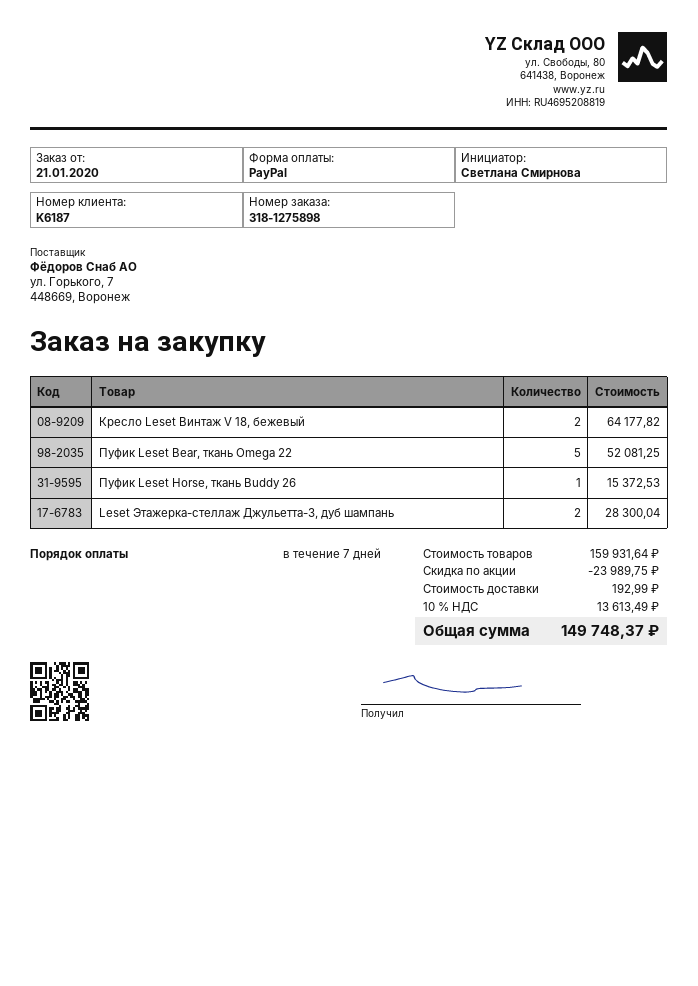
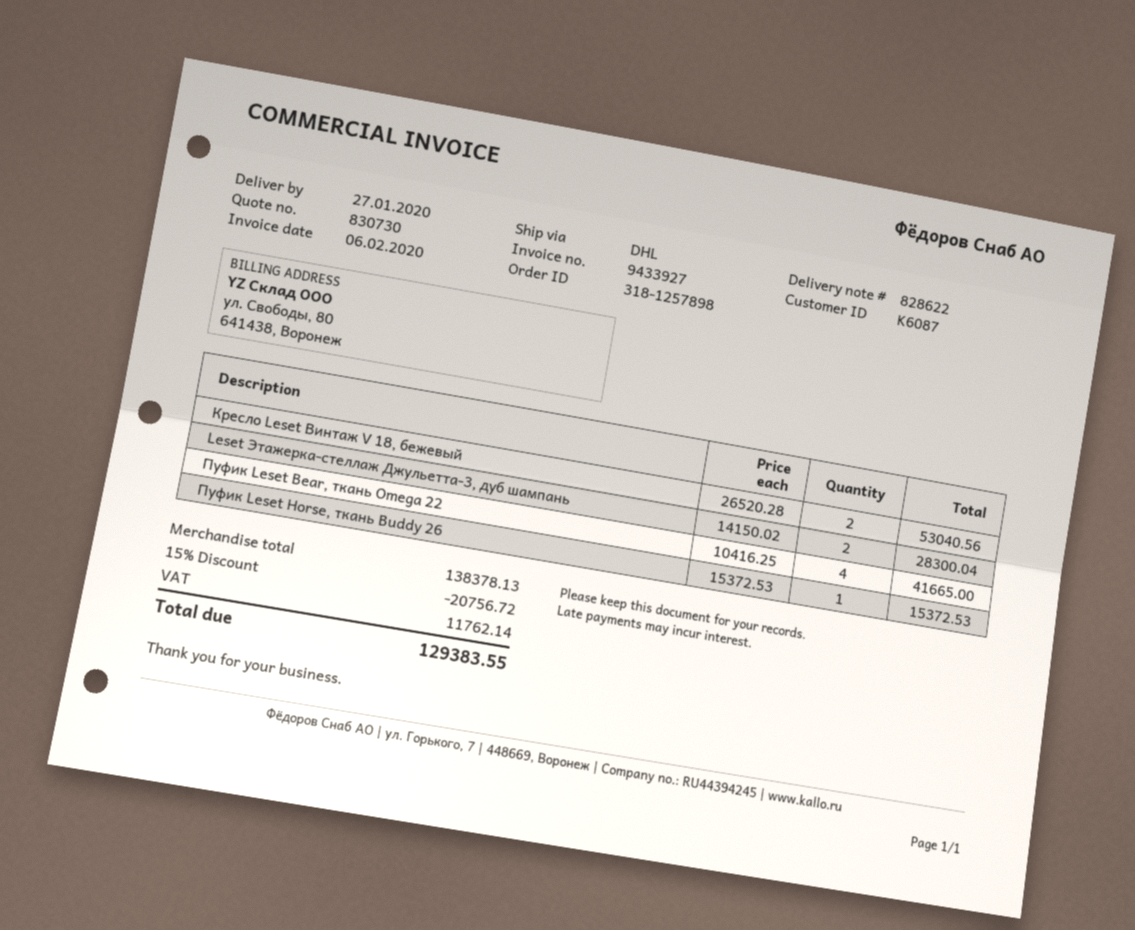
order number: 318-1275898 -> 318-1257898
customer number: K6187 -> K6087
Кресло Leset Винтаж V 18, бежевый: 2 for 64177.82 -> 2 for 53040.56
Пуфик Leset Bear, ткань Omega 22: 5 for 52081.25 -> 4 for 41665.00
subtotal: 159931.64 -> 138378.13
discount: 23989.75 -> 20756.72
shipping: 192.99 -> none
tax: 13613.49 -> 11762.14
total: 149748.37 -> 129383.55

